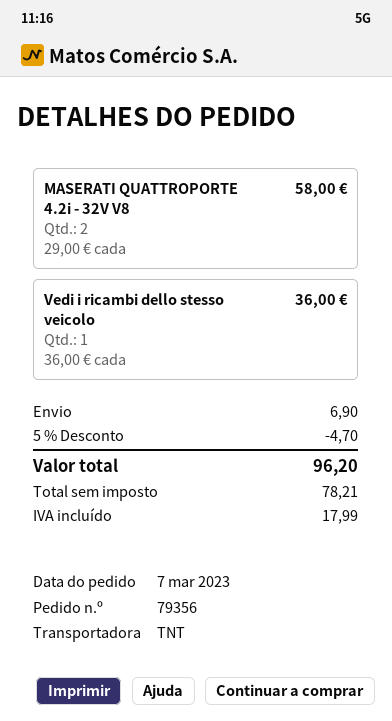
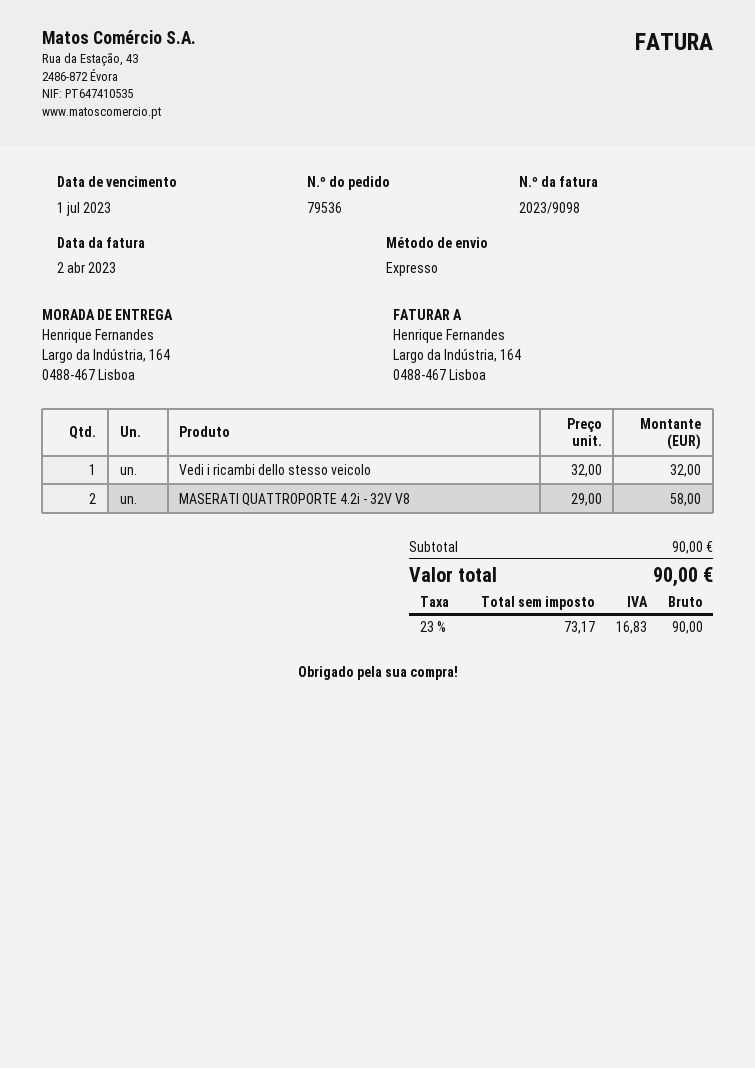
order number: 79356 -> 79536
shipping method: TNT -> express
Vedi i ricambi dello stesso veicolo: 1 x 36.00 = 36.00 -> 1 x 32.00 = 32.00
discount: 5% = 4.70 -> none
shipping: 6.90 -> none
net: 78.21 -> 73.17
tax: 17.99 -> 16.83
total: 96.20 -> 90.00

